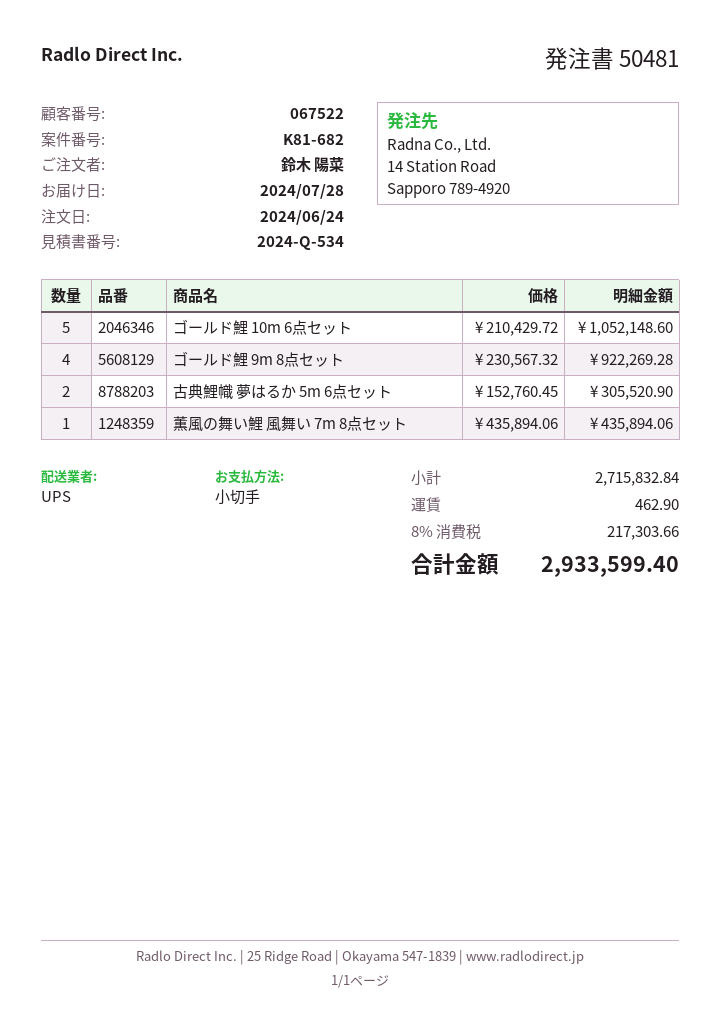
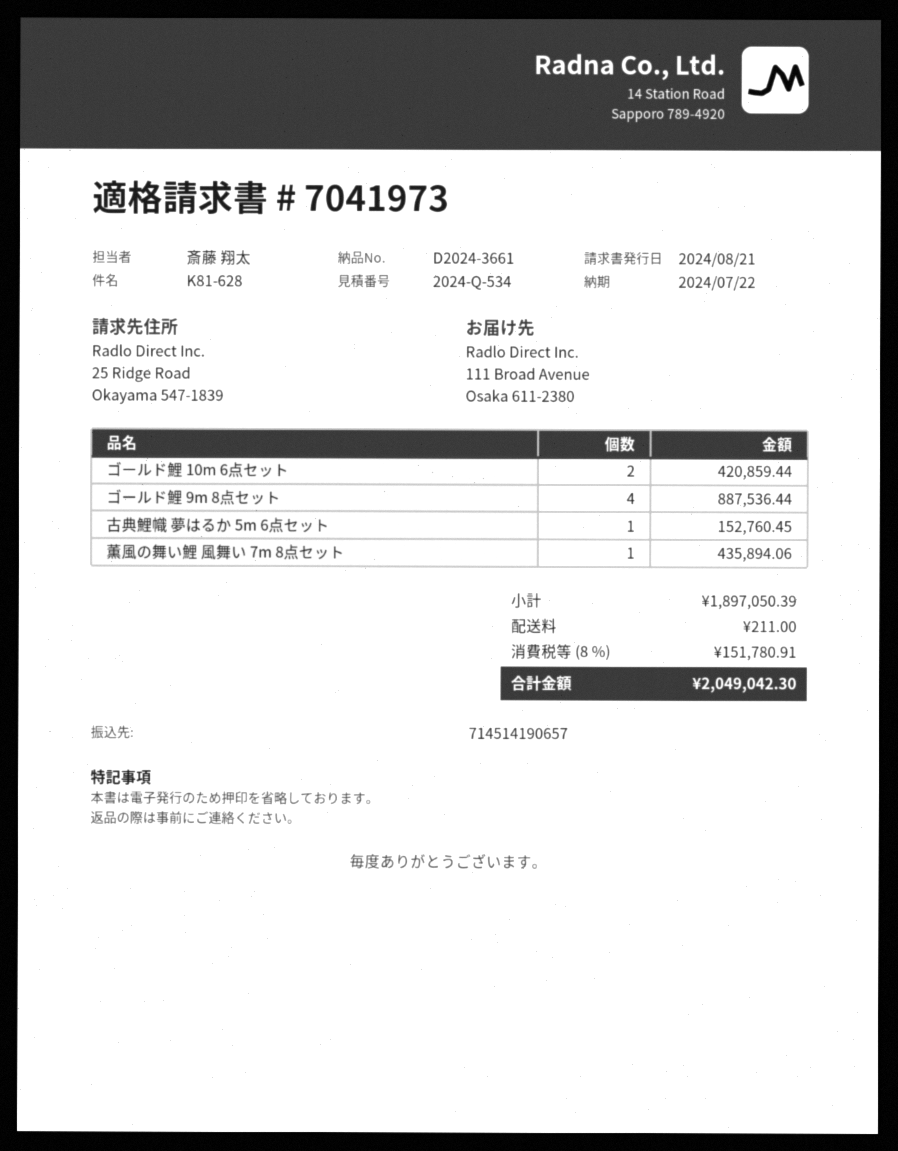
delivery date: 2024-07-28 -> 2024-07-22
reference: K81-682 -> K81-628
ゴールド鯉 10m 6点セット: 5 for 1052148.60 -> 2 for 420859.44
ゴールド鯉 9m 8点セット: 4 for 922269.28 -> 4 for 887536.44
古典鯉幟 夢はるか 5m 6点セット: 2 for 305520.90 -> 1 for 152760.45
subtotal: 2715832.84 -> 1897050.39
shipping: 462.90 -> 211.00
tax: 8% = 217303.66 -> 8% = 151780.91
total: 2933599.40 -> 2049042.30

